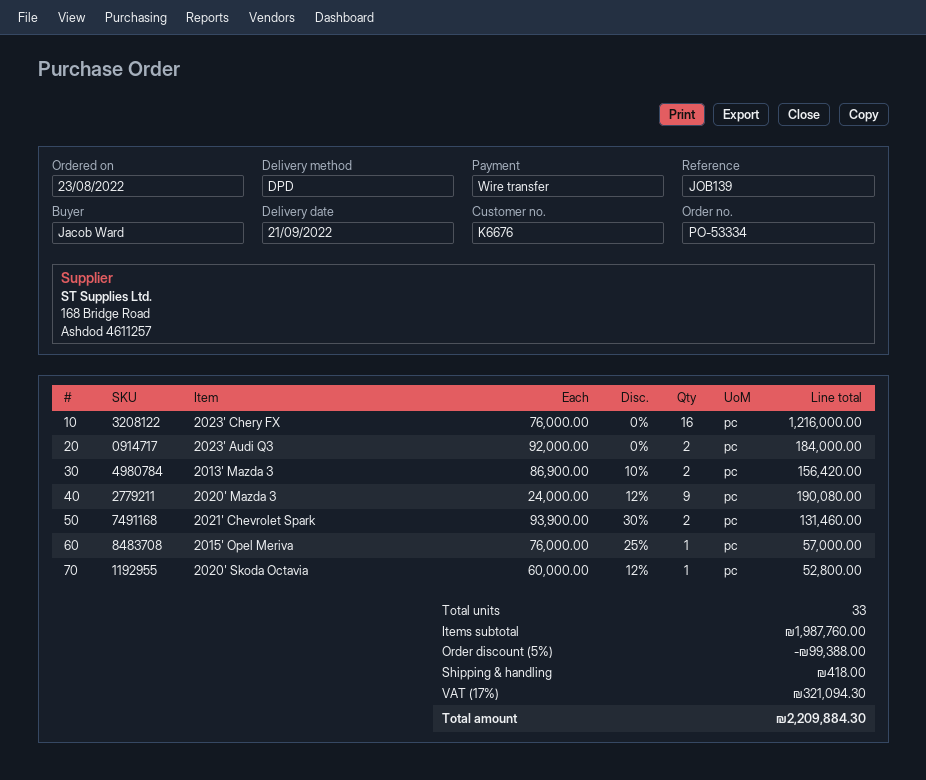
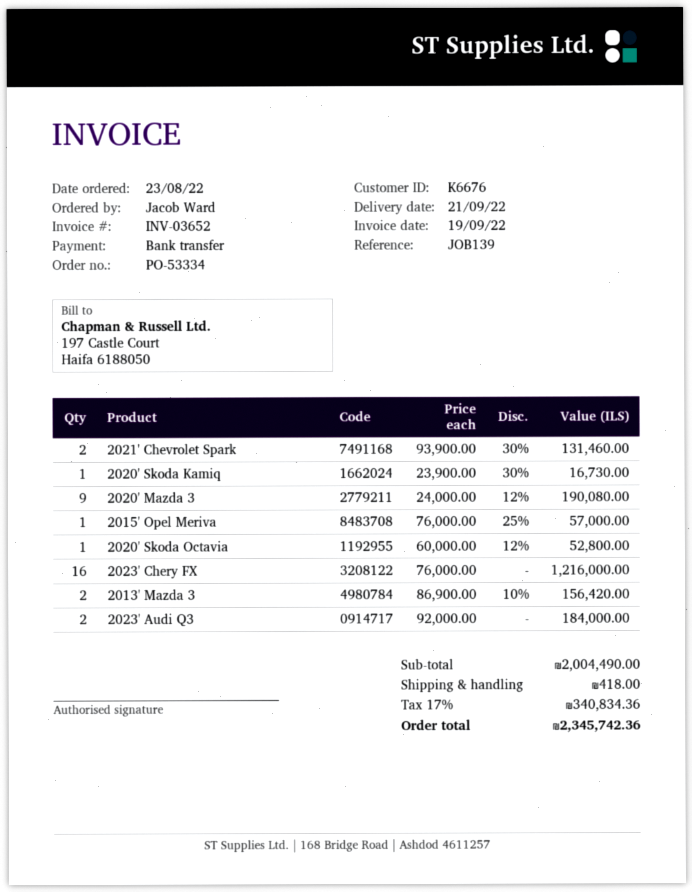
2020' Skoda Kamiq: none -> 1 x 23900.00 - 30% = 16730.00
subtotal: 1987760.00 -> 2004490.00
discount: 5% = 99388.00 -> none
tax: 17% = 321094.30 -> 17% = 340834.36
total: 2209884.30 -> 2345742.36

